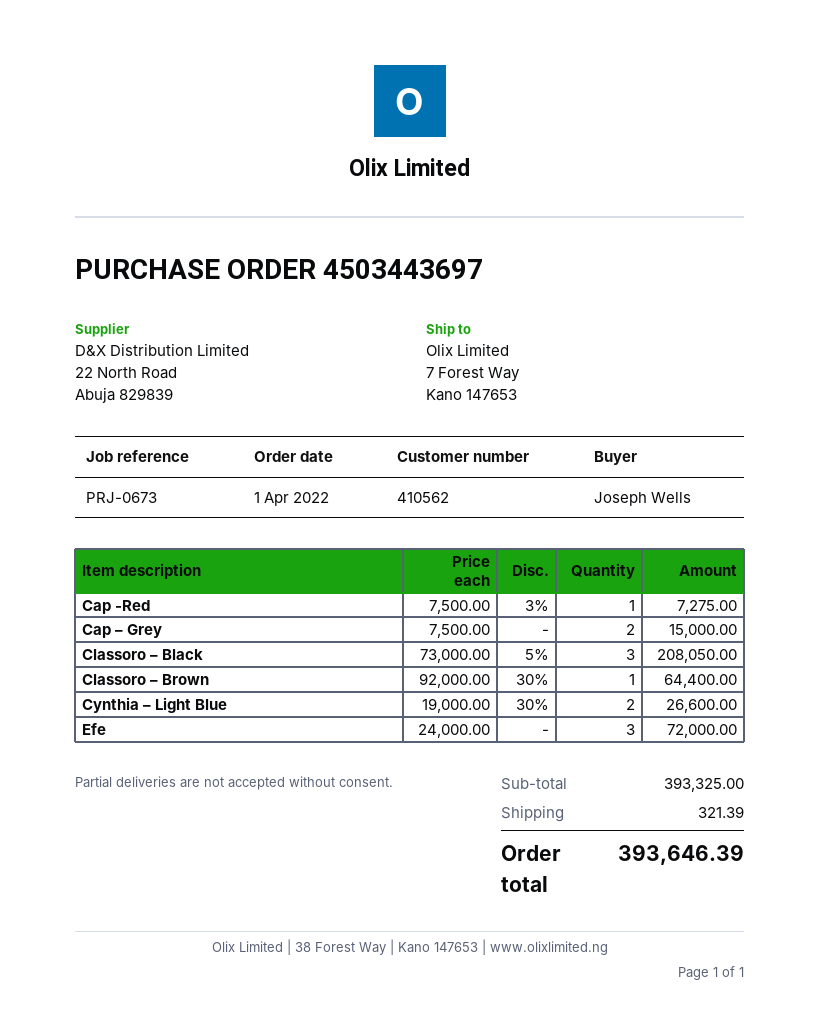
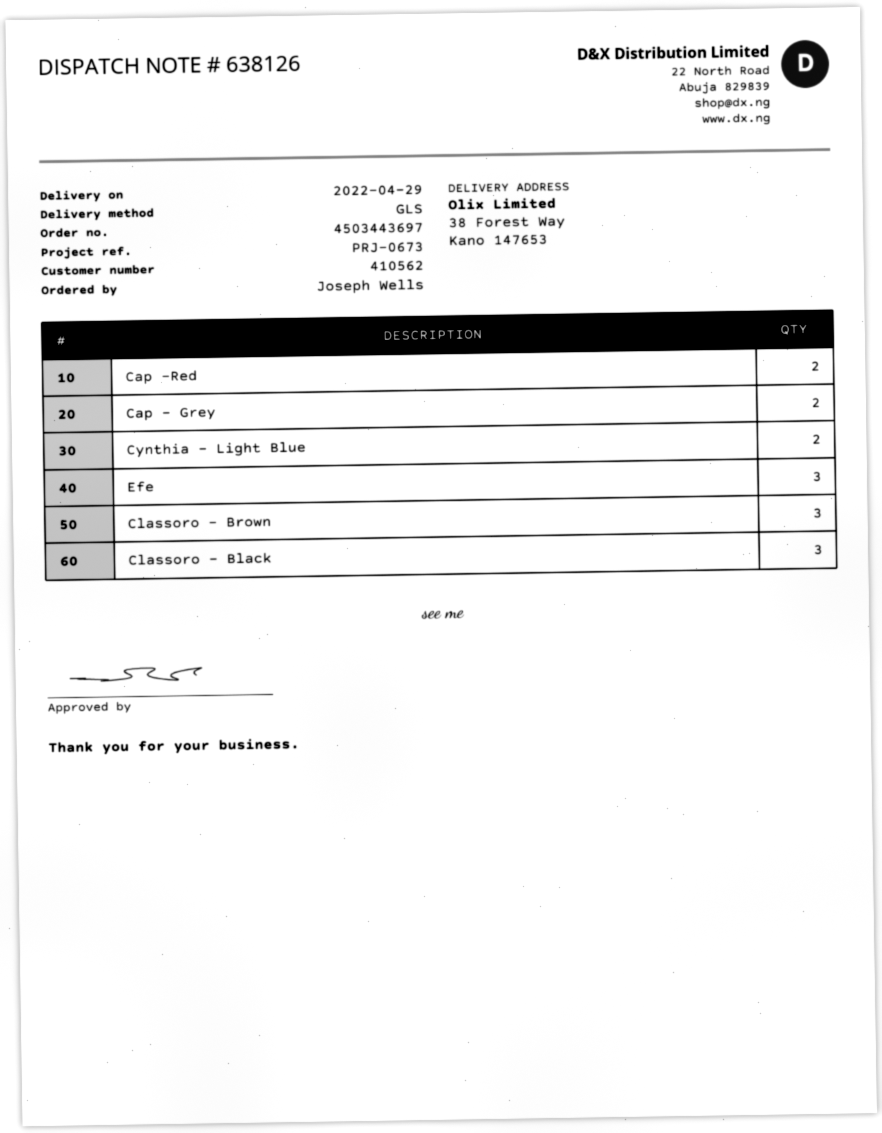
ship to: 7 Forest Way, Kano 147653 -> 38 Forest Way, Kano 147653
Cap -Red: 1 -> 2
Classoro – Brown: 1 -> 3

